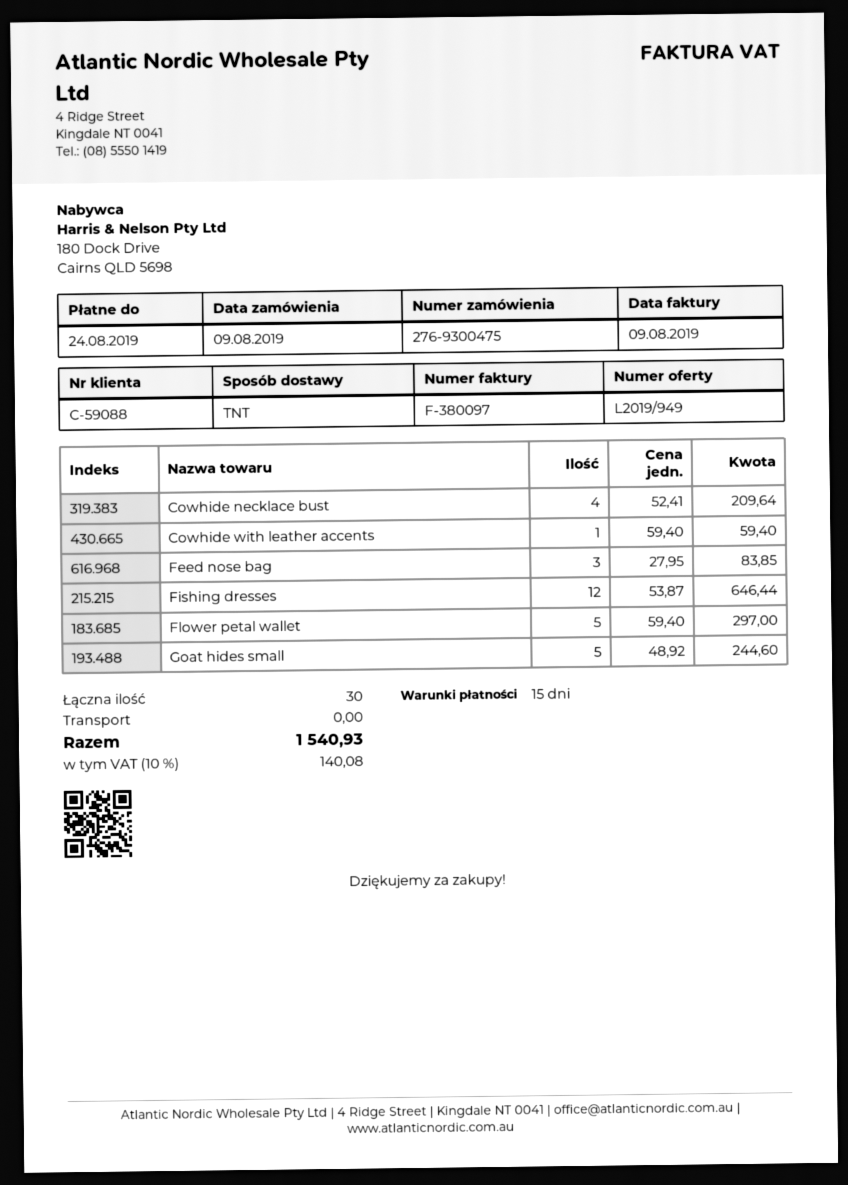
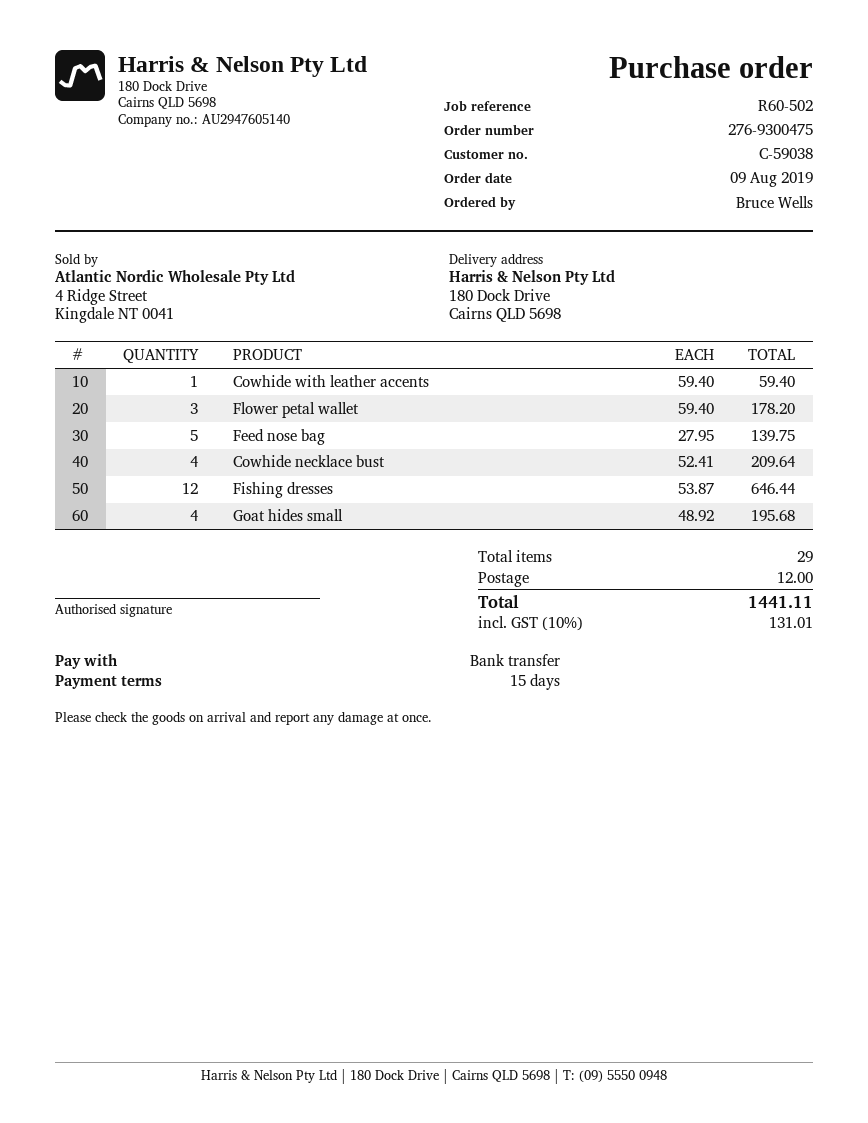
customer number: C-59088 -> C-59038
Feed nose bag: 3 x 27.95 = 83.85 -> 5 x 27.95 = 139.75
Flower petal wallet: 5 x 59.40 = 297.00 -> 3 x 59.40 = 178.20
Goat hides small: 5 x 48.92 = 244.60 -> 4 x 48.92 = 195.68
total quantity: 30 -> 29
shipping: 0.00 -> 12.00
tax: 10% = 140.08 -> 10% = 131.01
total: 1540.93 -> 1441.11

